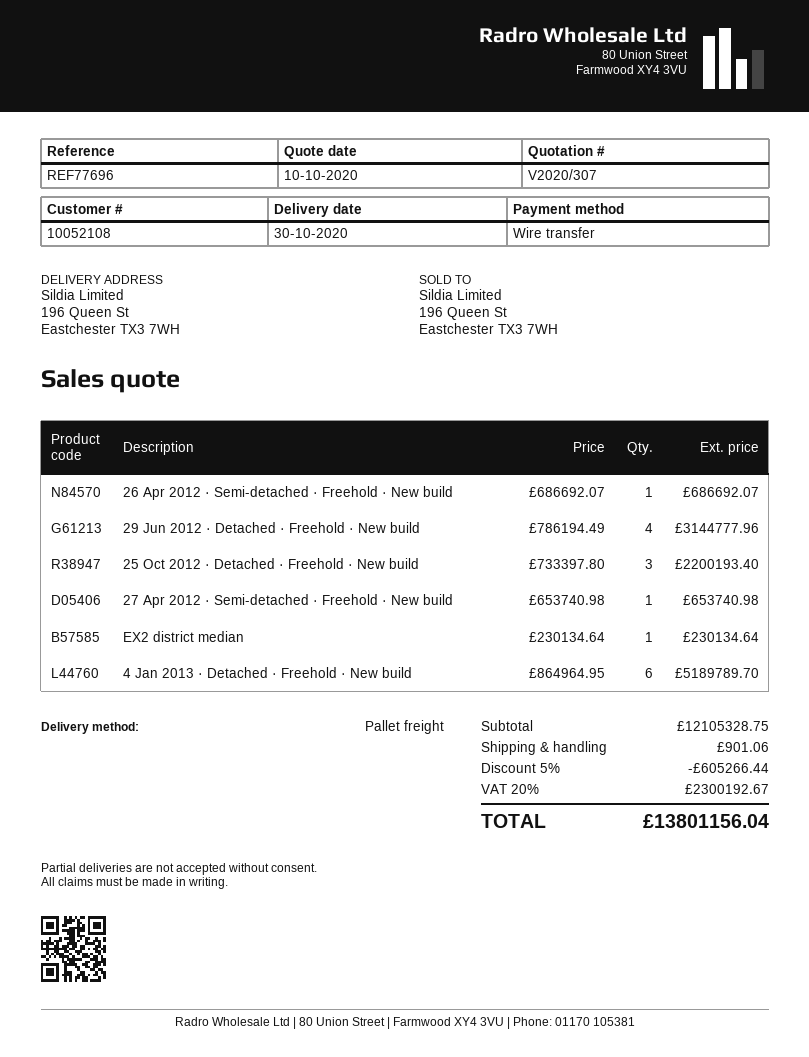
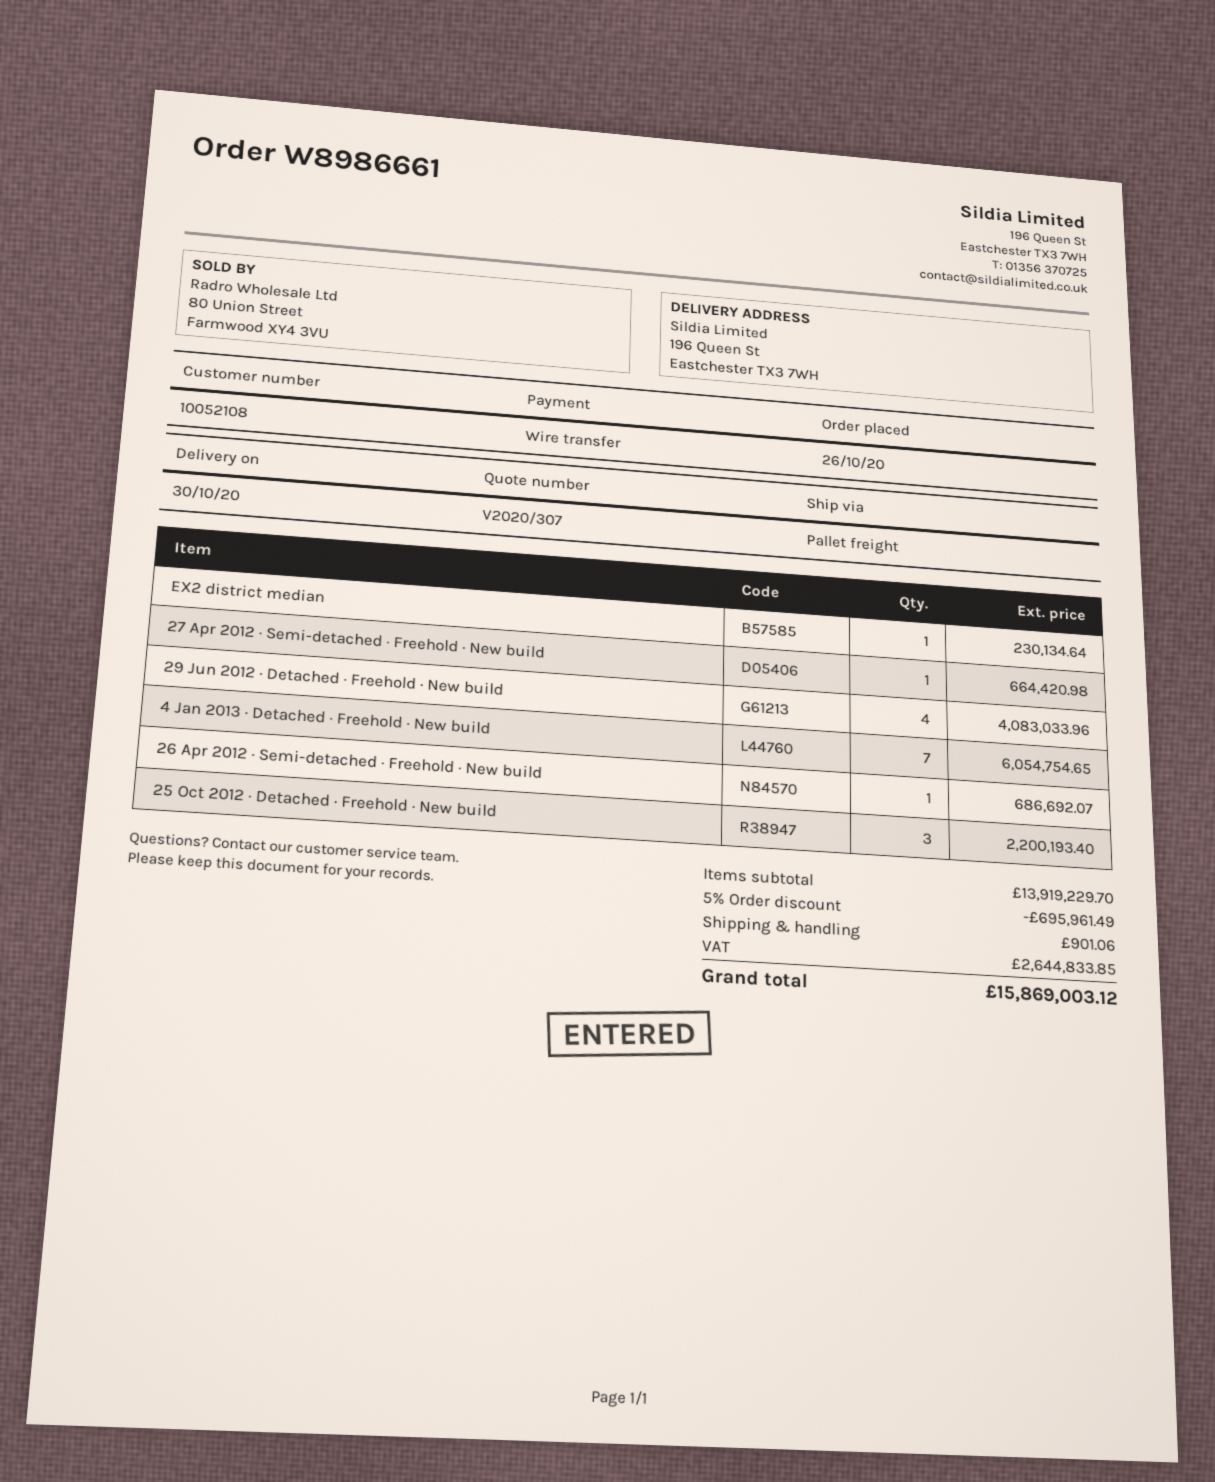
29 Jun 2012 · Detached · Freehold · New build: 4 for 3144777.96 -> 4 for 4083033.96
27 Apr 2012 · Semi-detached · Freehold · New build: 1 for 653740.98 -> 1 for 664420.98
4 Jan 2013 · Detached · Freehold · New build: 6 for 5189789.70 -> 7 for 6054754.65
subtotal: 12105328.75 -> 13919229.70
discount: 5% = 605266.44 -> 5% = 695961.49
tax: 2300192.67 -> 2644833.85
total: 13801156.04 -> 15869003.12

